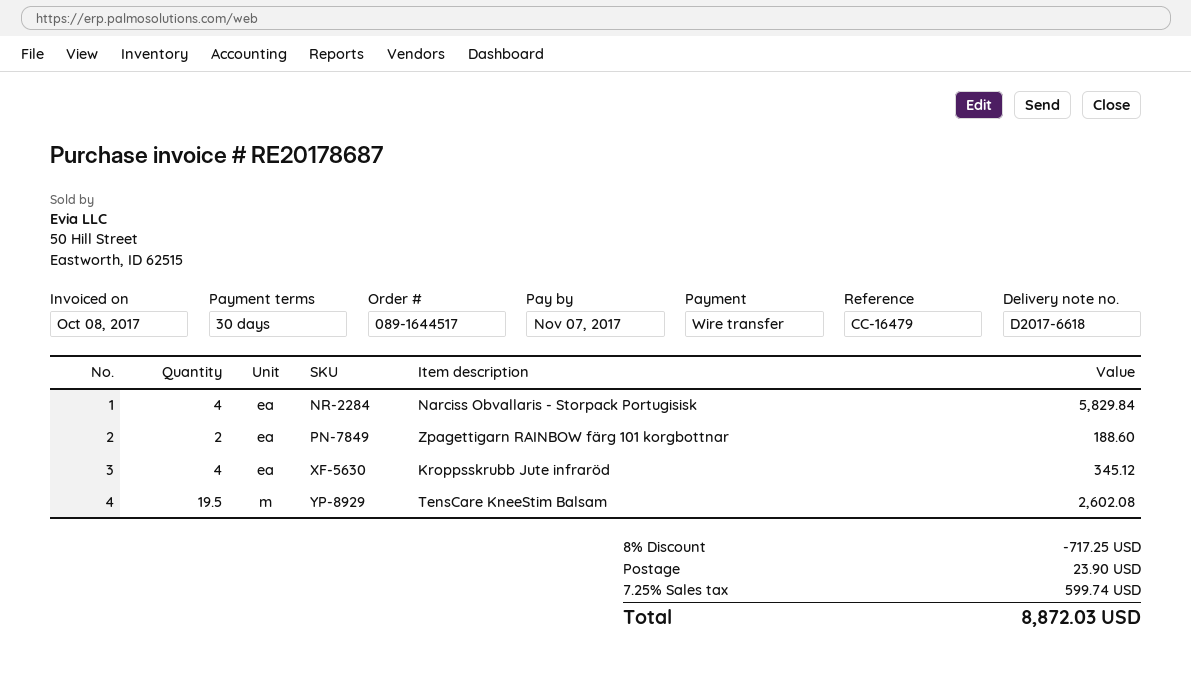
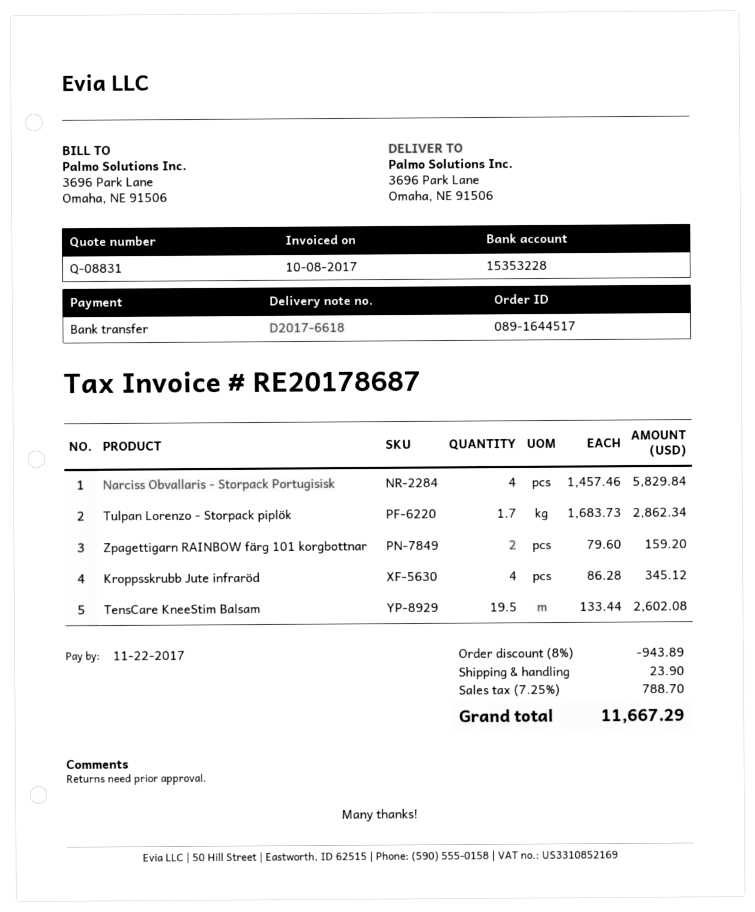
due date: 2017-11-07 -> 2017-11-22
Zpagettigarn RAINBOW färg 101 korgbottnar: 2 for 188.60 -> 2 for 159.20
Tulpan Lorenzo - Storpack piplök: none -> 1.7 for 2862.34
discount: 8% = 717.25 -> 8% = 943.89
tax: 7.25% = 599.74 -> 7.25% = 788.70
total: 8872.03 -> 11667.29

